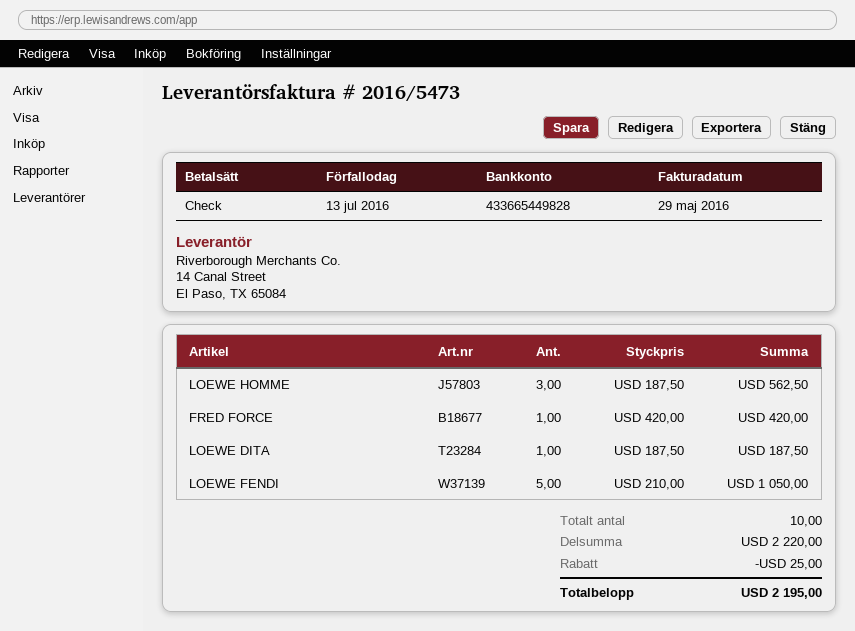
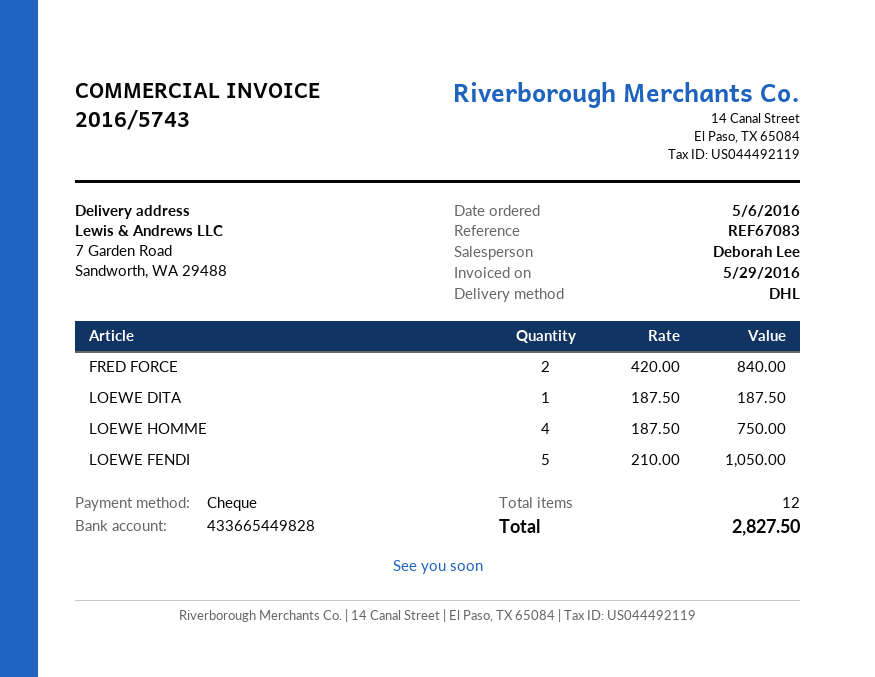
invoice number: 2016/5473 -> 2016/5743
LOEWE HOMME: 3 x 187.50 = 562.50 -> 4 x 187.50 = 750.00
FRED FORCE: 1 x 420.00 = 420.00 -> 2 x 420.00 = 840.00
total quantity: 10 -> 12
discount: 25.00 -> none
total: 2195.00 -> 2827.50

